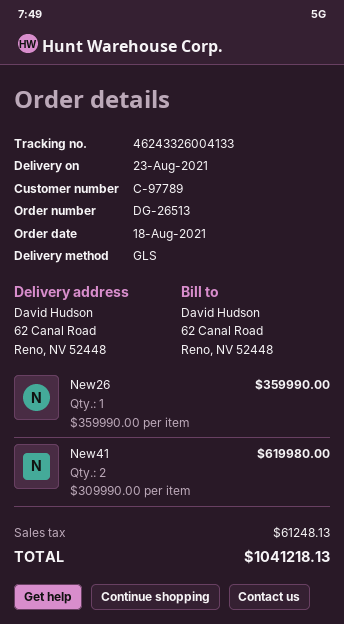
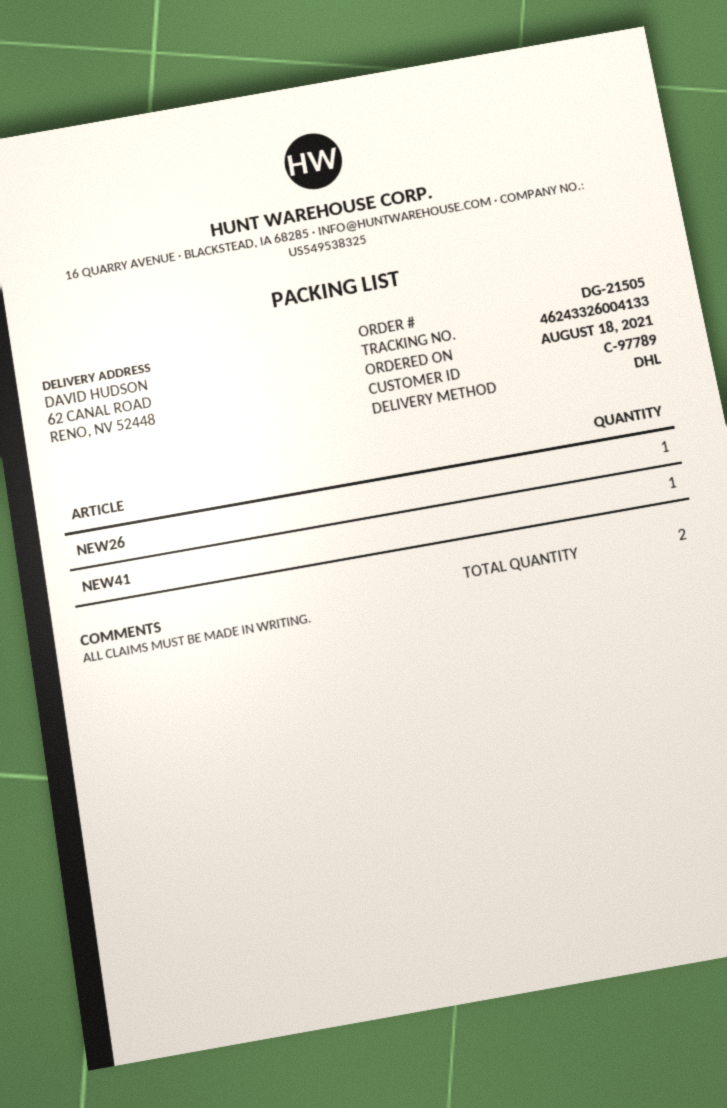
order number: DG-26513 -> DG-21505
shipping method: GLS -> DHL
New41: 2 -> 1

